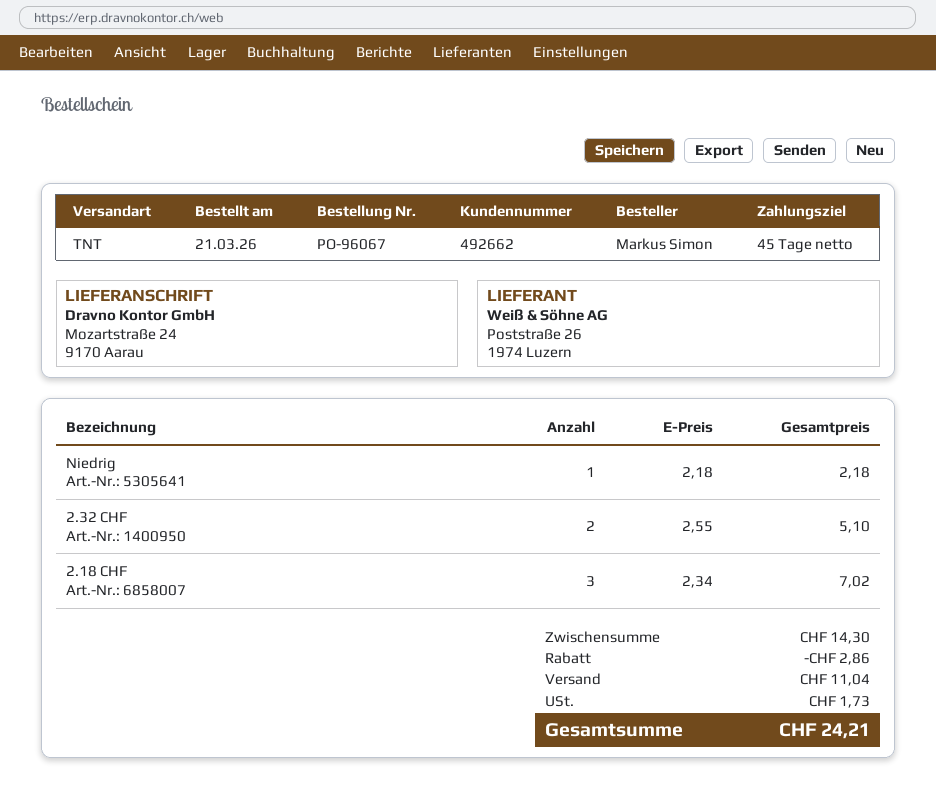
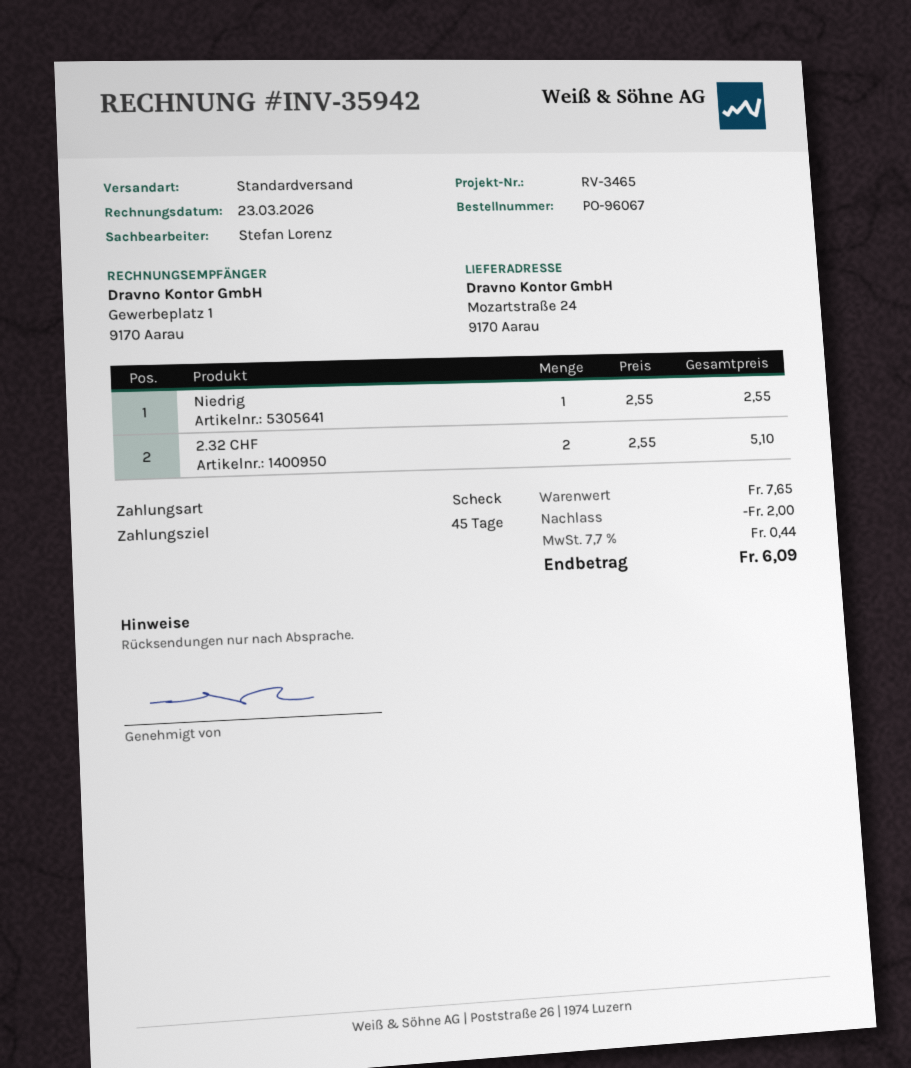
shipping method: TNT -> standard
Niedrig: 1 x 2.18 = 2.18 -> 1 x 2.55 = 2.55
2.18 CHF: 3 x 2.34 = 7.02 -> none
subtotal: 14.30 -> 7.65
discount: 2.86 -> 2.00
shipping: 11.04 -> none
tax: 1.73 -> 0.44
total: 24.21 -> 6.09

